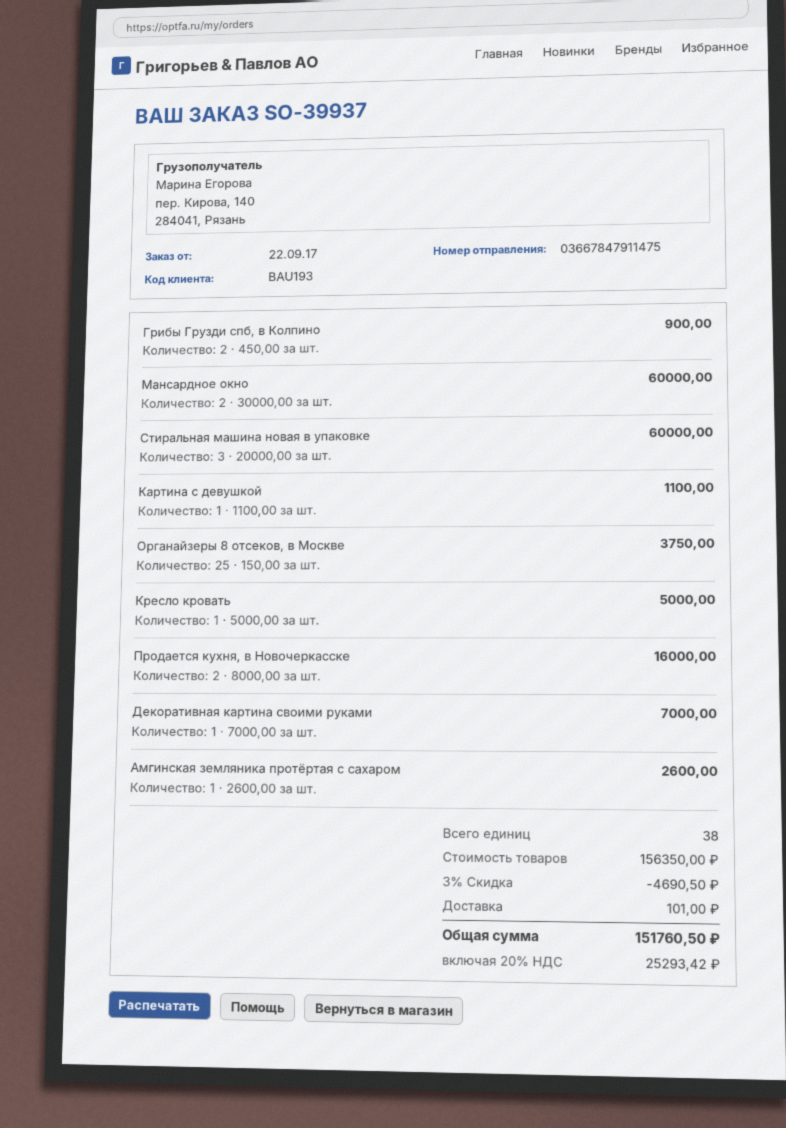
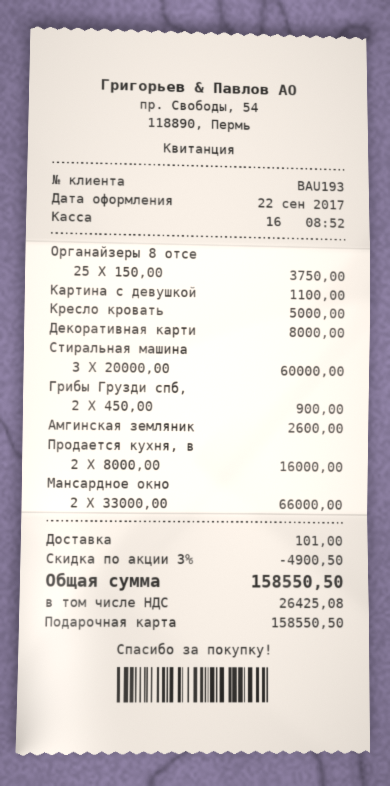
Мансардное окно: 2 x 30000.00 = 60000.00 -> 2 x 33000.00 = 66000.00
Декоративная картина своими руками: 1 x 7000.00 = 7000.00 -> 1 x 8000.00 = 8000.00
discount: 3% = 4690.50 -> 3% = 4900.50
tax: 25293.42 -> 26425.08
total: 151760.50 -> 158550.50

